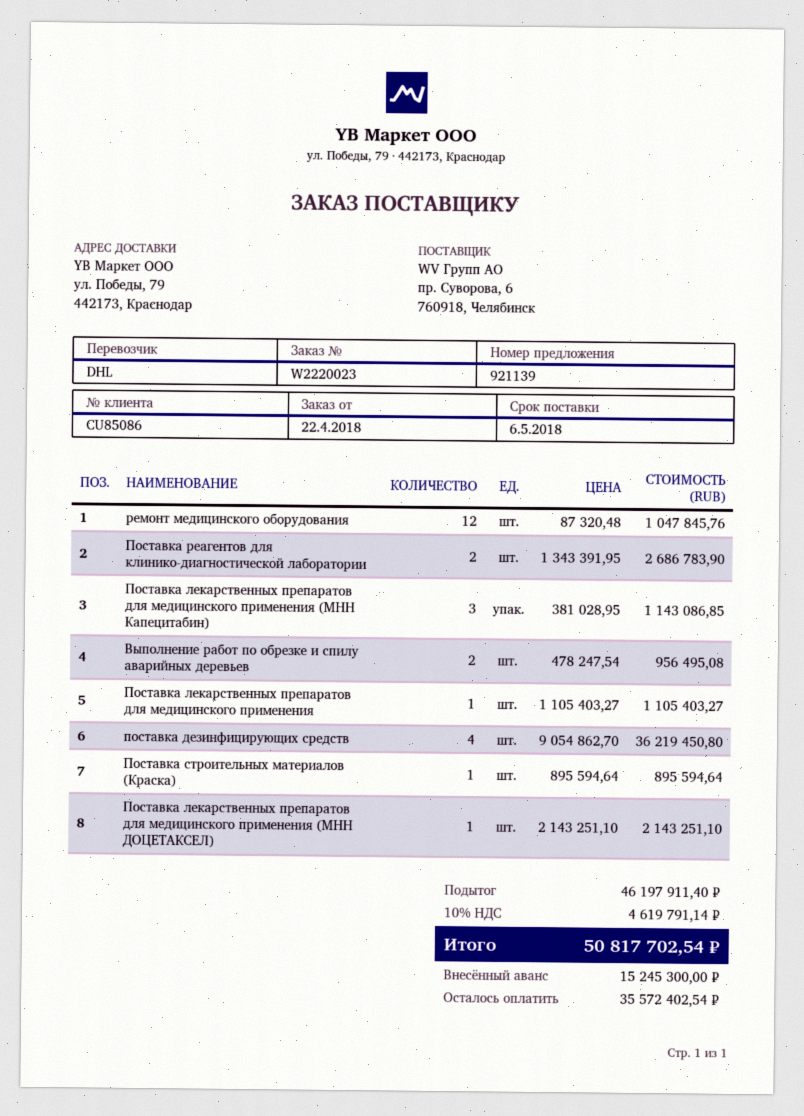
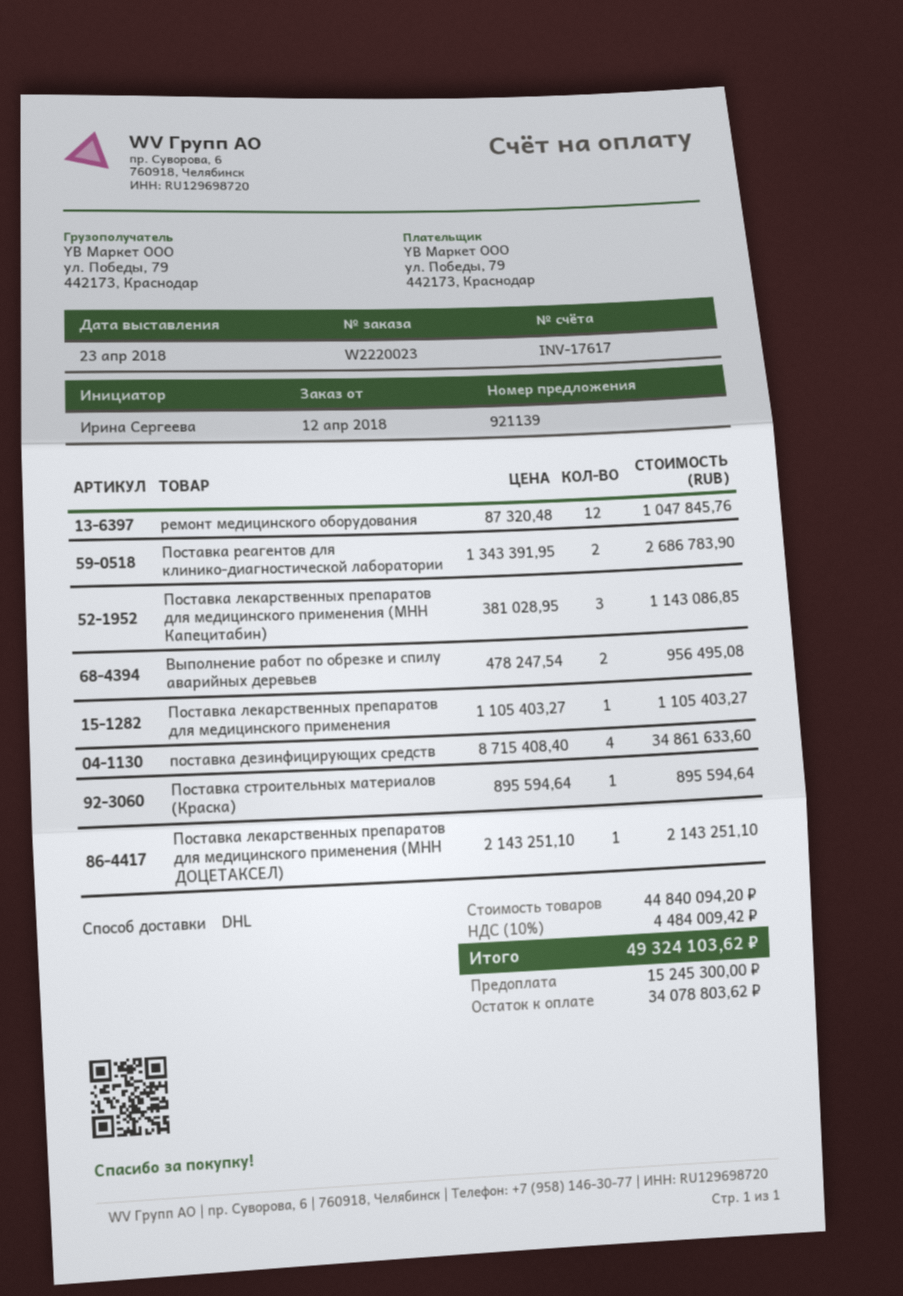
order date: 2018-04-22 -> 2018-04-12
поставка дезинфицирующих средств: 4 x 9054862.70 = 36219450.80 -> 4 x 8715408.40 = 34861633.60
subtotal: 46197911.40 -> 44840094.20
tax: 10% = 4619791.14 -> 10% = 4484009.42
total: 50817702.54 -> 49324103.62
balance: 35572402.54 -> 34078803.62

